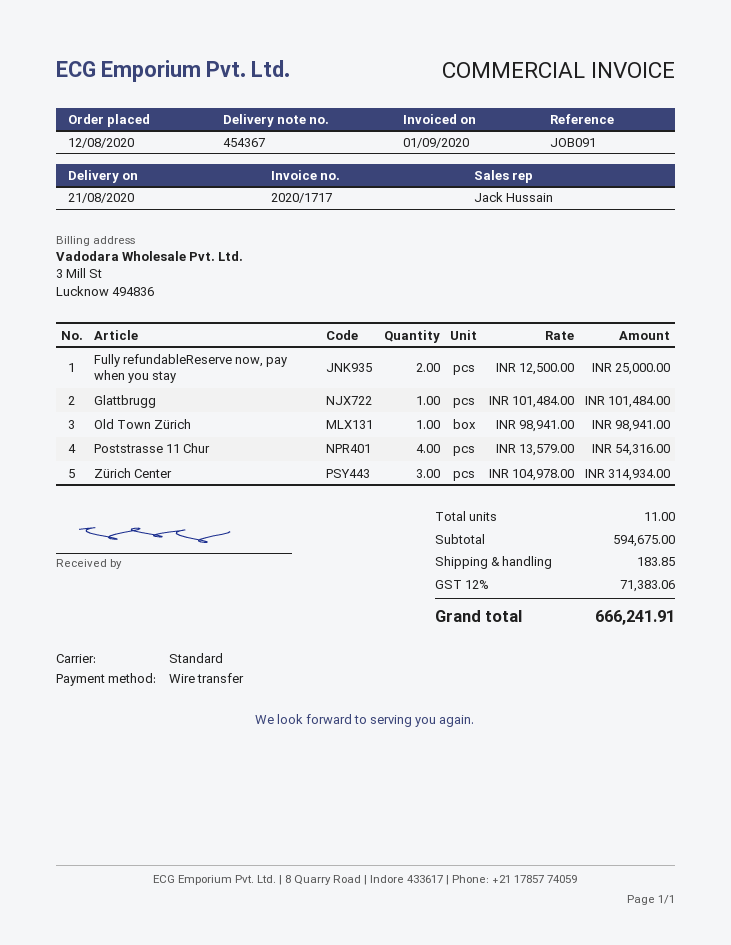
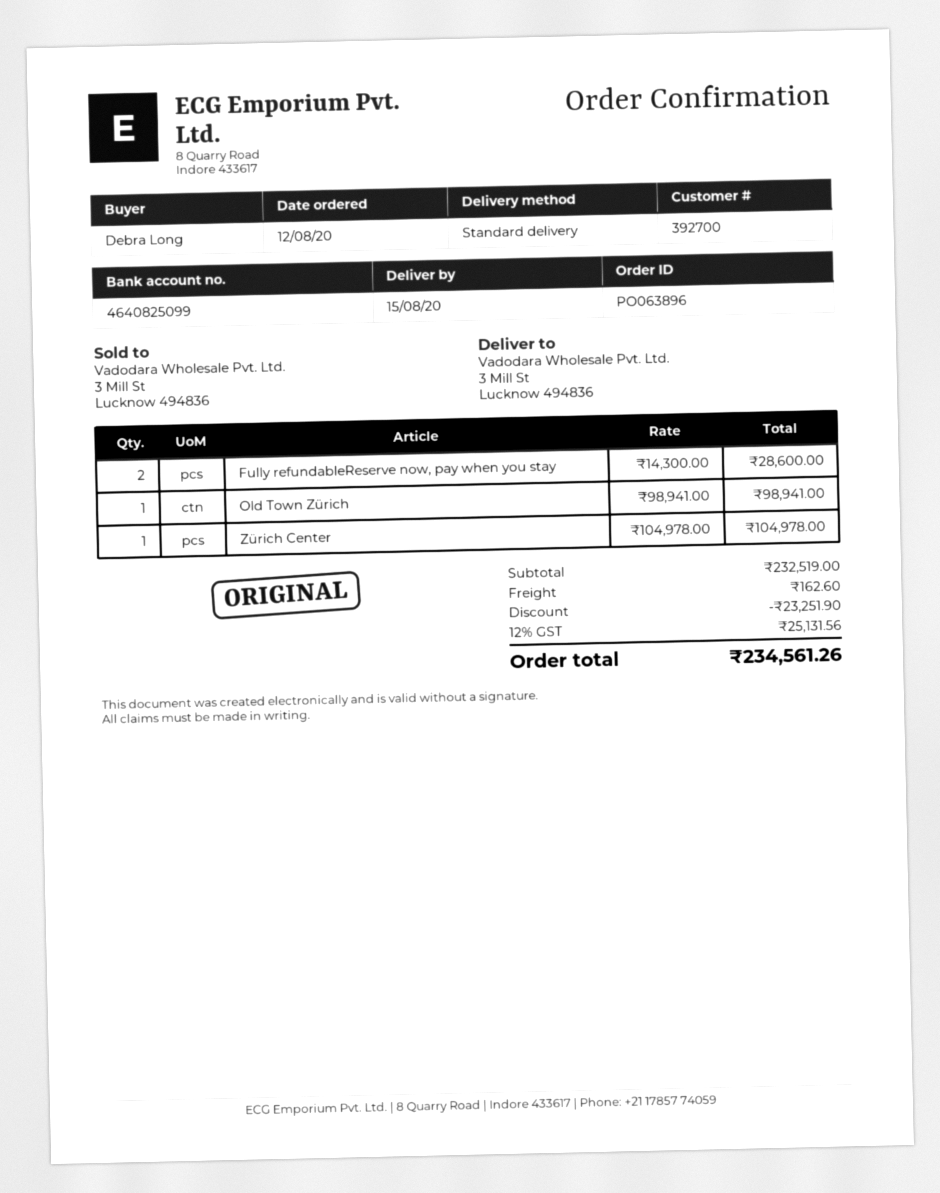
delivery date: 2020-08-21 -> 2020-08-15
Fully refundableReserve now, pay when you stay: 2 x 12500.00 = 25000.00 -> 2 x 14300.00 = 28600.00
Glattbrugg: 1 x 101484.00 = 101484.00 -> none
Poststrasse 11 Chur: 4 x 13579.00 = 54316.00 -> none
Zürich Center: 3 x 104978.00 = 314934.00 -> 1 x 104978.00 = 104978.00
subtotal: 594675.00 -> 232519.00
discount: none -> 23251.90
shipping: 183.85 -> 162.60
tax: 12% = 71383.06 -> 12% = 25131.56
total: 666241.91 -> 234561.26

